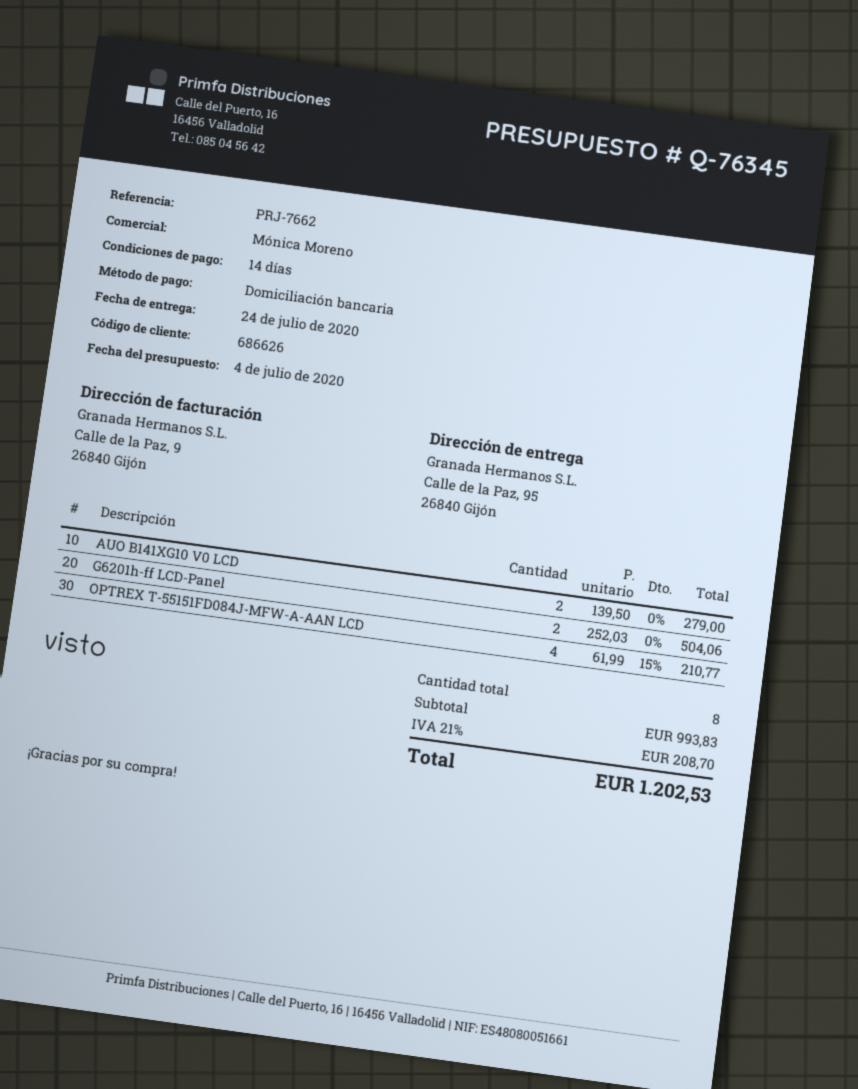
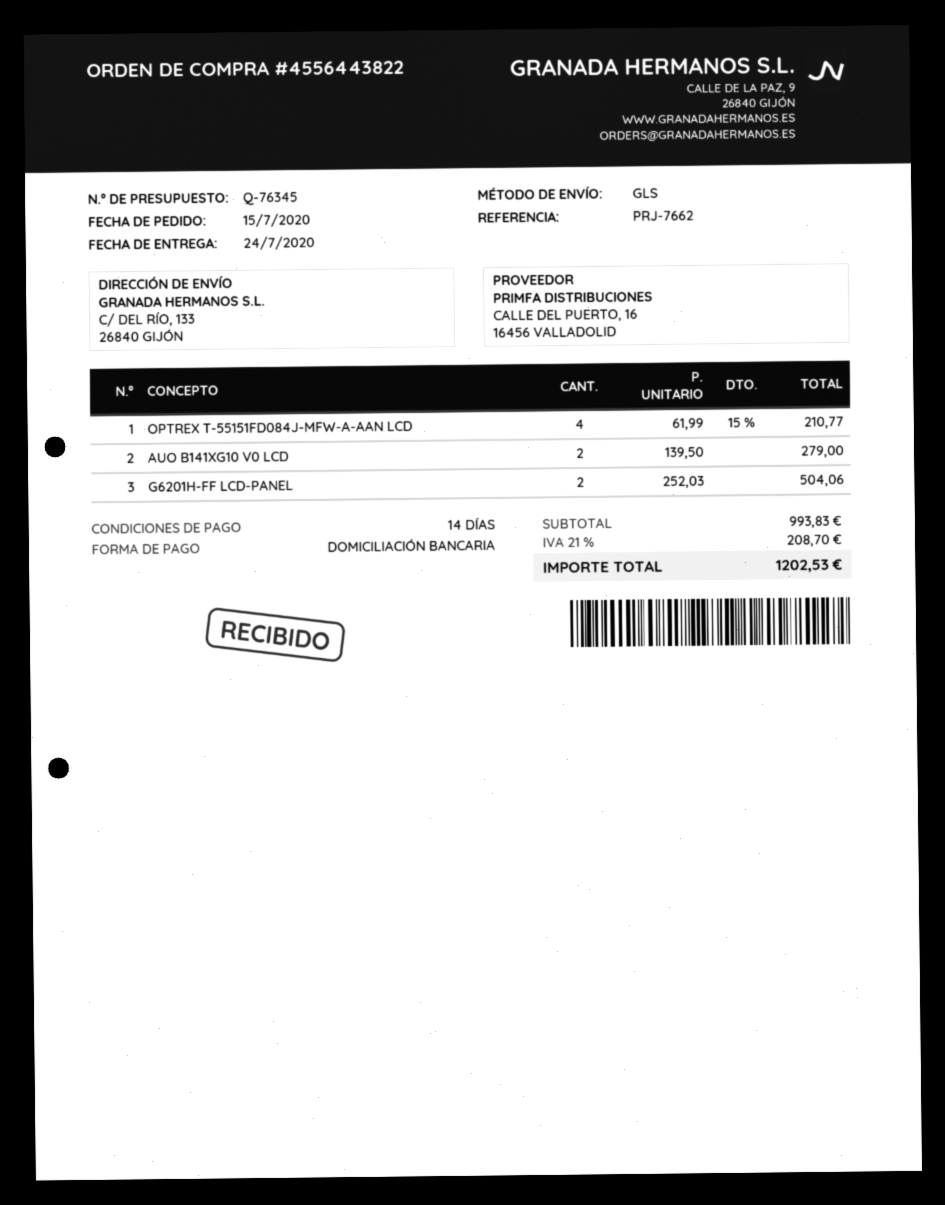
ship to: Calle de la Paz, 95, 26840 Gijón -> C/ DEL RÍO, 133, 26840 GIJÓN

